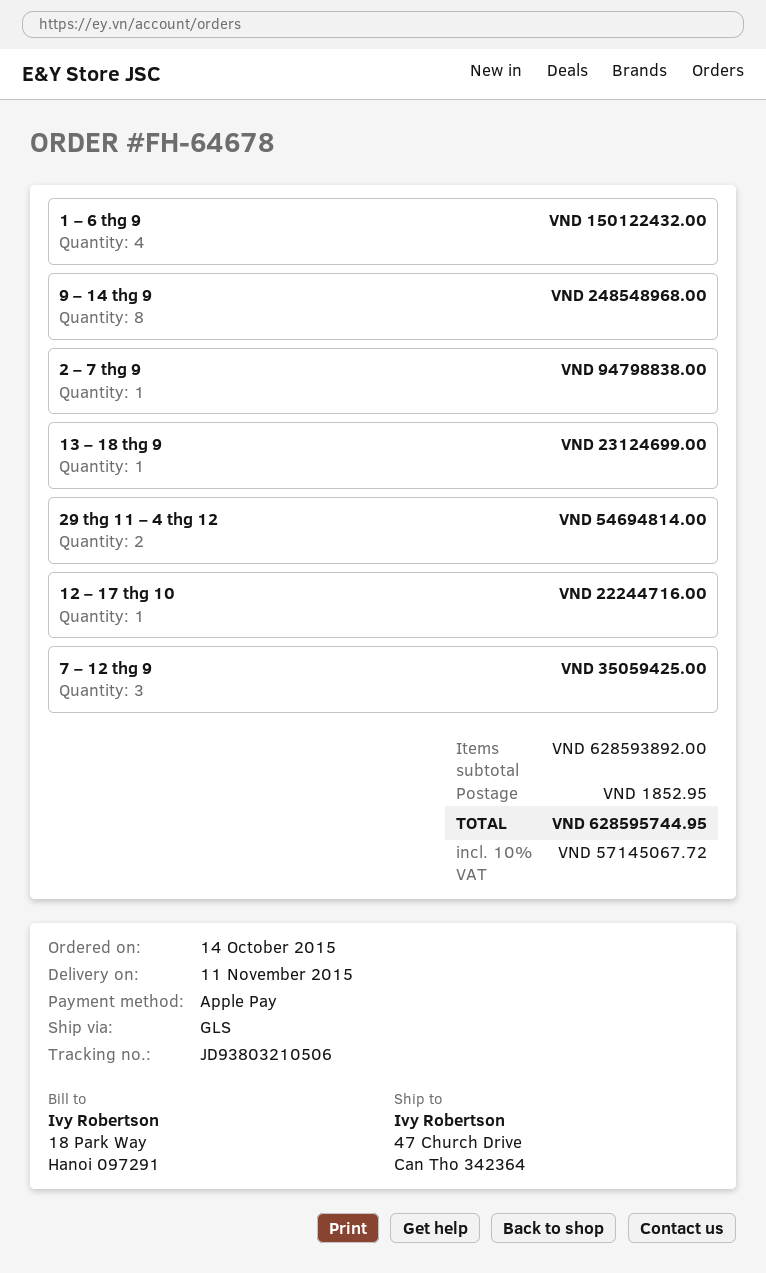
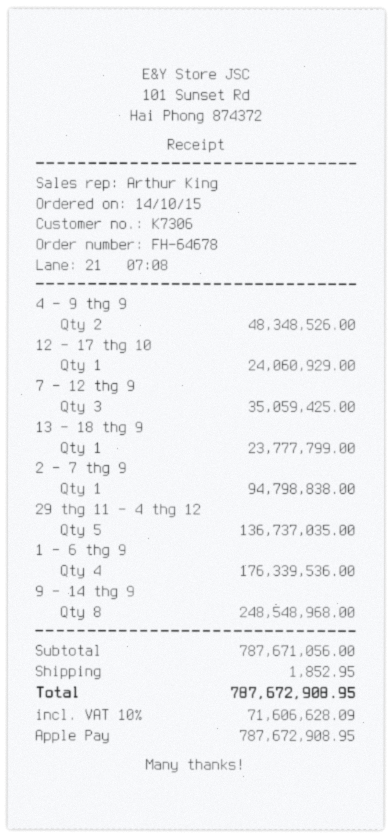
1 – 6 thg 9: 4 for 150122432.00 -> 4 for 176339536.00
13 – 18 thg 9: 1 for 23124699.00 -> 1 for 23777799.00
29 thg 11 – 4 thg 12: 2 for 54694814.00 -> 5 for 136737035.00
12 – 17 thg 10: 1 for 22244716.00 -> 1 for 24060929.00
4 – 9 thg 9: none -> 2 for 48348526.00
subtotal: 628593892.00 -> 787671056.00
tax: 10% = 57145067.72 -> 10% = 71606628.09
total: 628595744.95 -> 787672908.95

